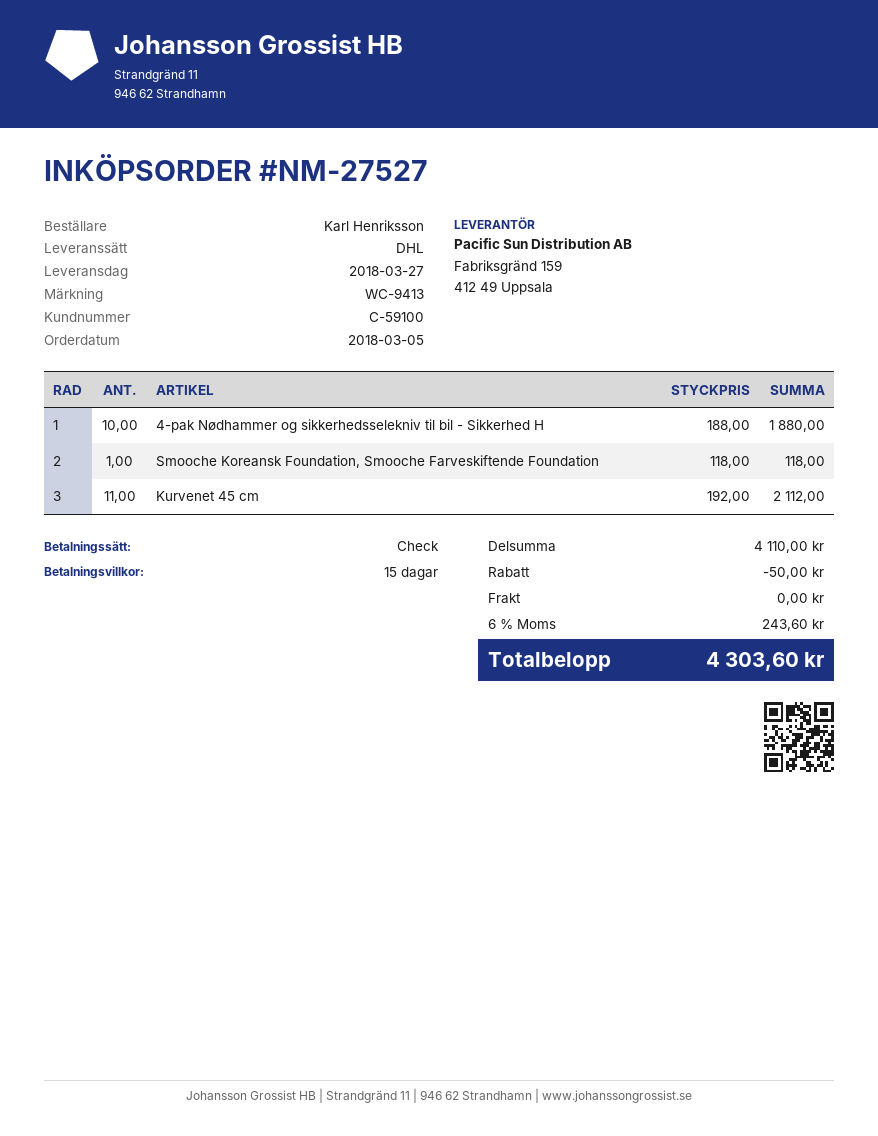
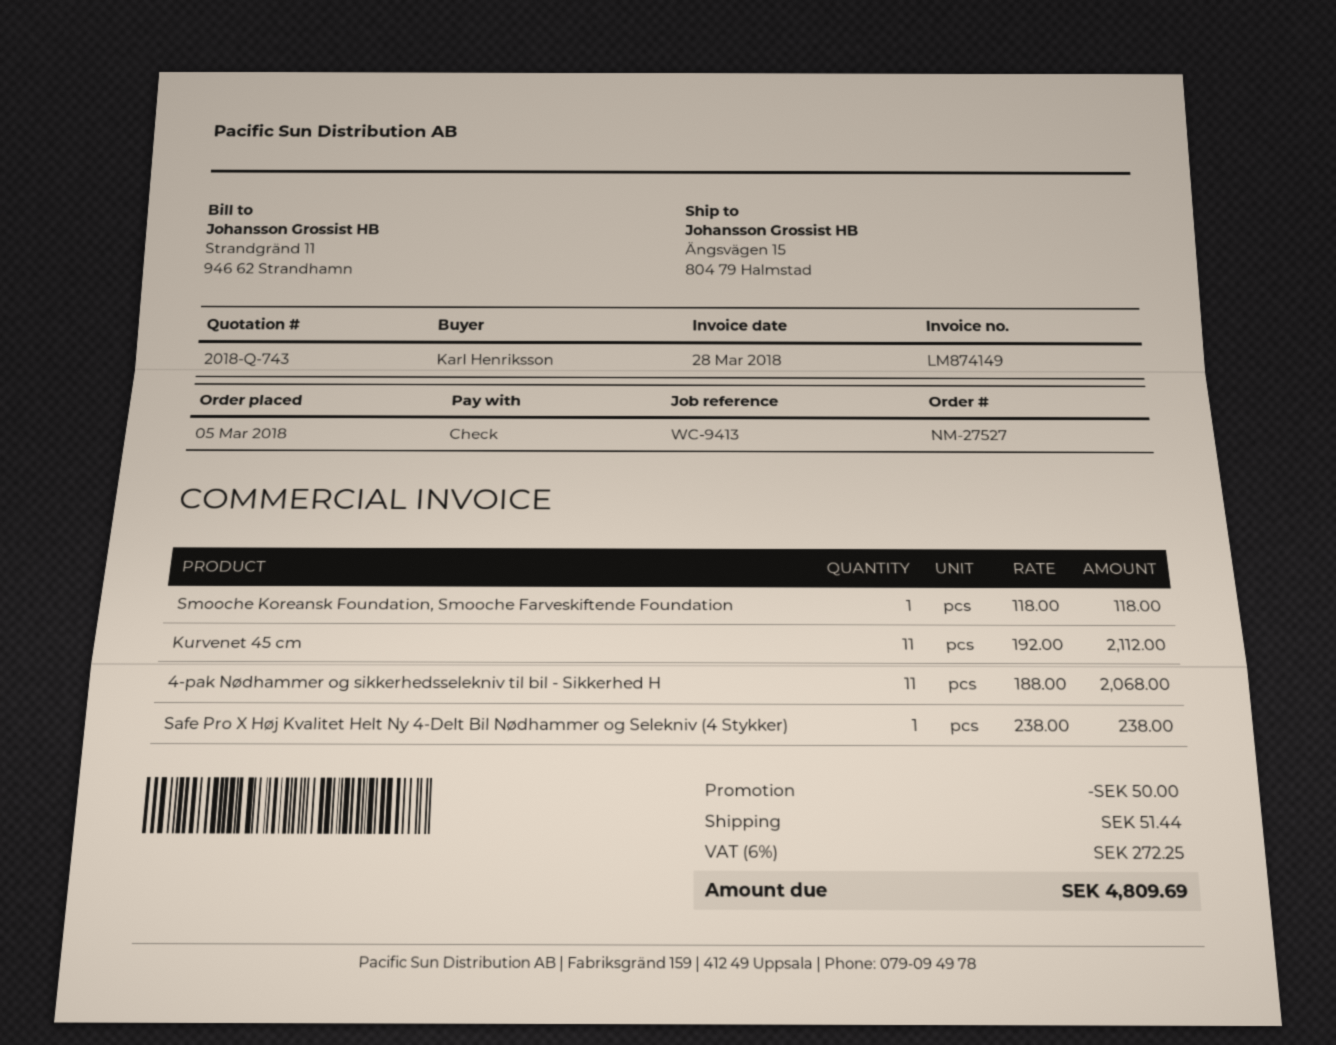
4-pak Nødhammer og sikkerhedsselekniv til bil - Sikkerhed H: 10 x 188.00 = 1880.00 -> 11 x 188.00 = 2068.00
Safe Pro X Høj Kvalitet Helt Ny 4-Delt Bil Nødhammer og Selekniv (4 Stykker): none -> 1 x 238.00 = 238.00
shipping: 0.00 -> 51.44
tax: 6% = 243.60 -> 6% = 272.25
total: 4303.60 -> 4809.69

